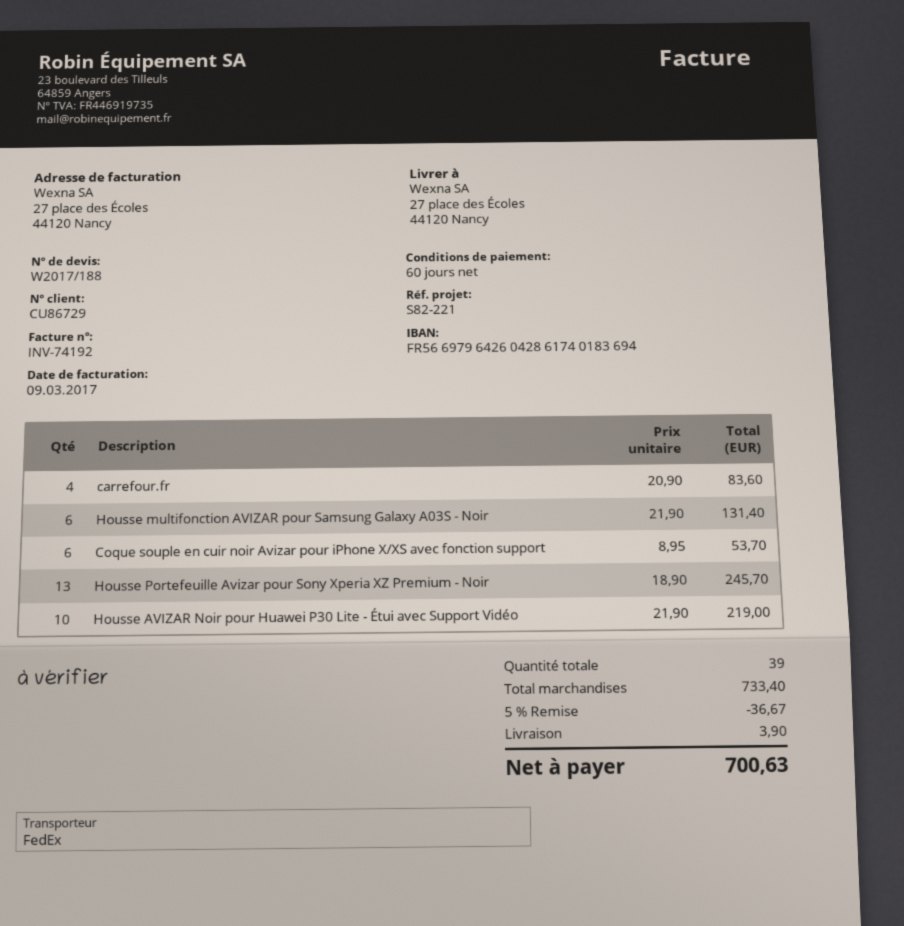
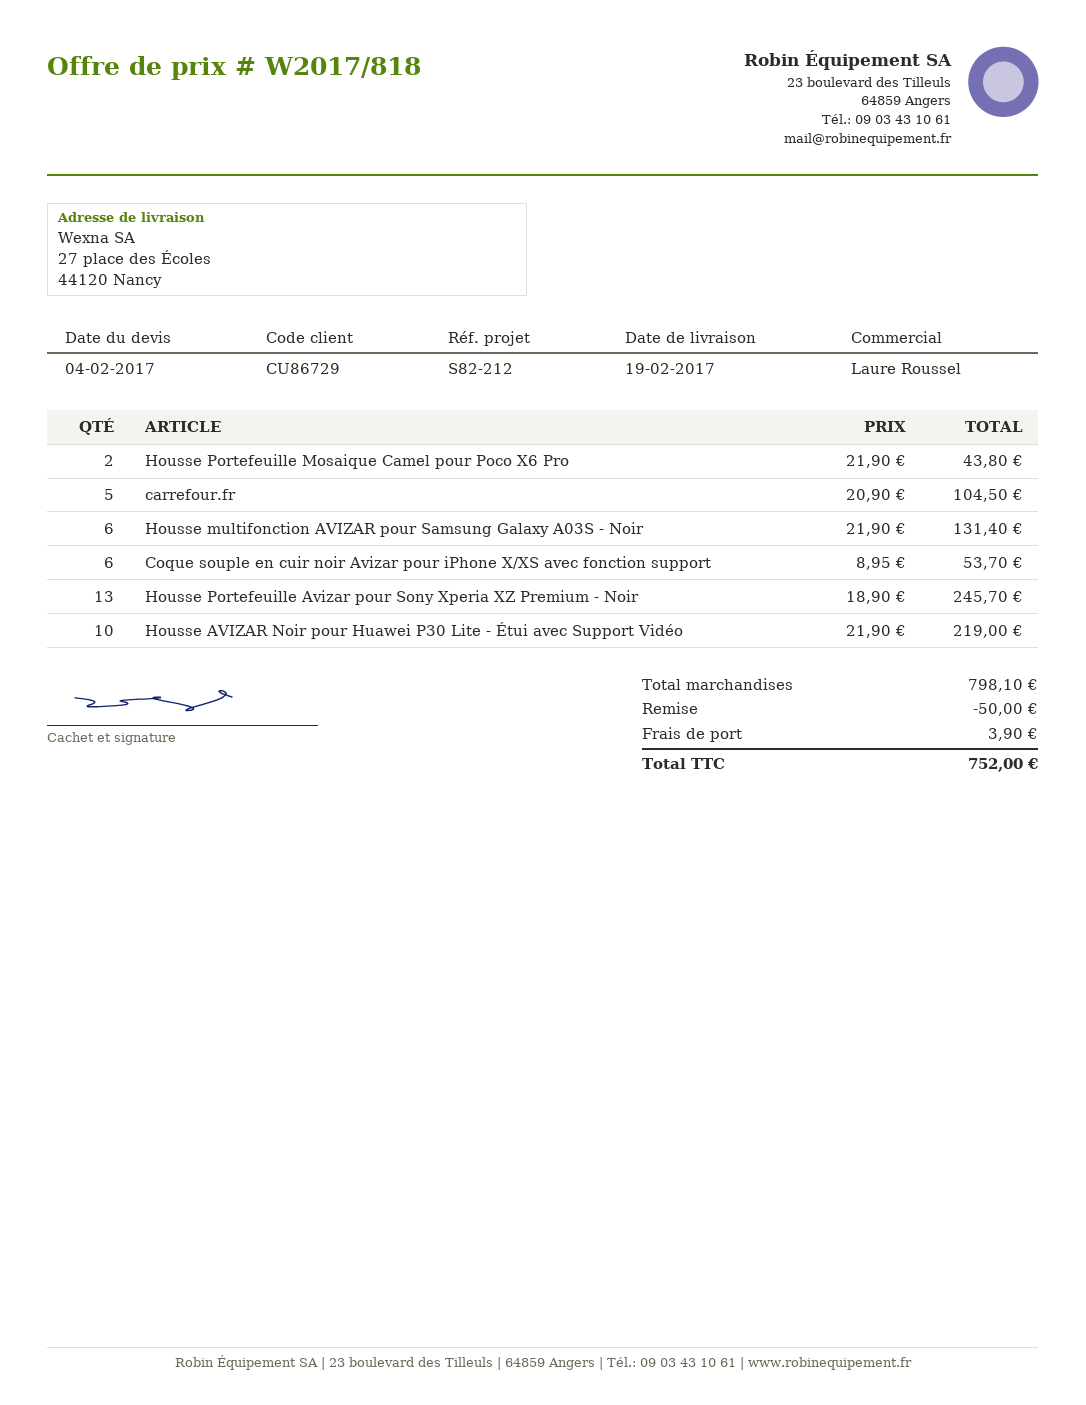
quote number: W2017/188 -> W2017/818
reference: S82-221 -> S82-212
carrefour.fr: 4 x 20.90 = 83.60 -> 5 x 20.90 = 104.50
Housse Portefeuille Mosaique Camel pour Poco X6 Pro: none -> 2 x 21.90 = 43.80
subtotal: 733.40 -> 798.10
discount: 36.67 -> 50.00
total: 700.63 -> 752.00

